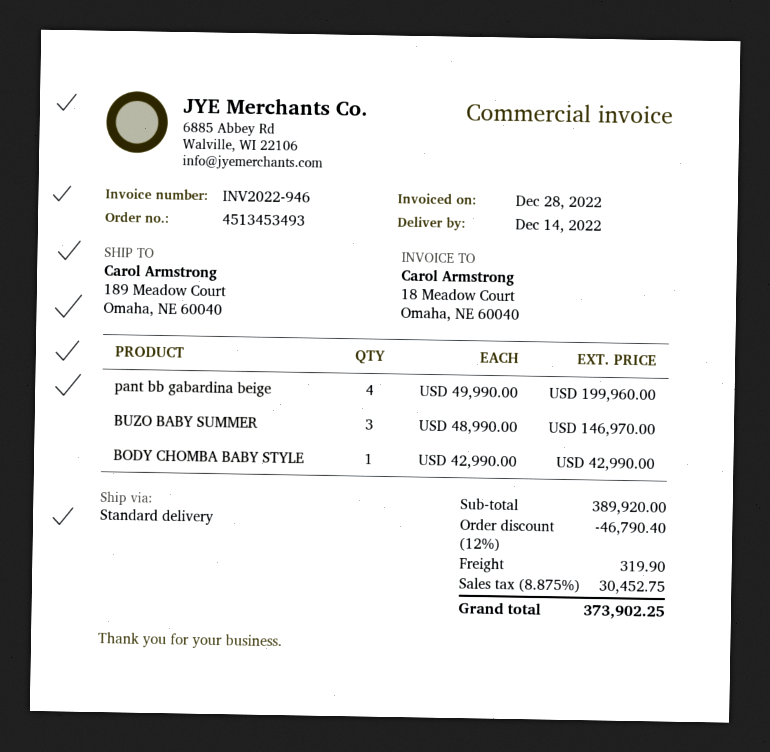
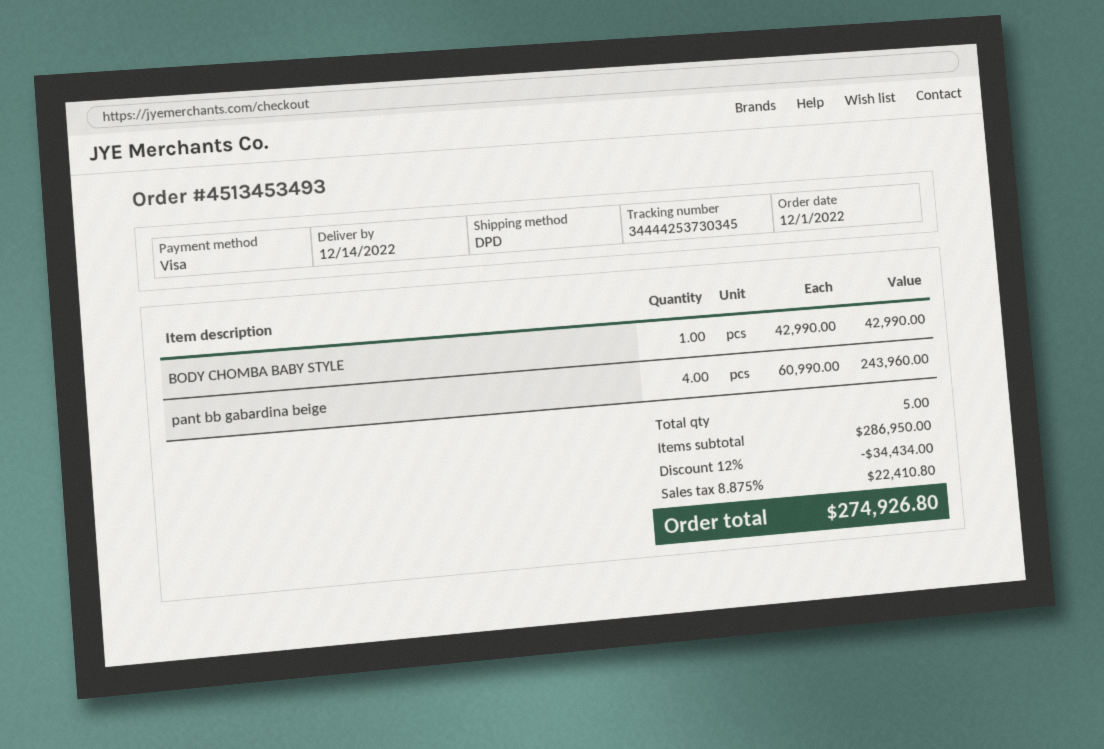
shipping method: standard -> DPD
pant bb gabardina beige: 4 x 49990.00 = 199960.00 -> 4 x 60990.00 = 243960.00
BUZO BABY SUMMER: 3 x 48990.00 = 146970.00 -> none
subtotal: 389920.00 -> 286950.00
discount: 12% = 46790.40 -> 12% = 34434.00
shipping: 319.90 -> none
tax: 8.875% = 30452.75 -> 8.875% = 22410.80
total: 373902.25 -> 274926.80

